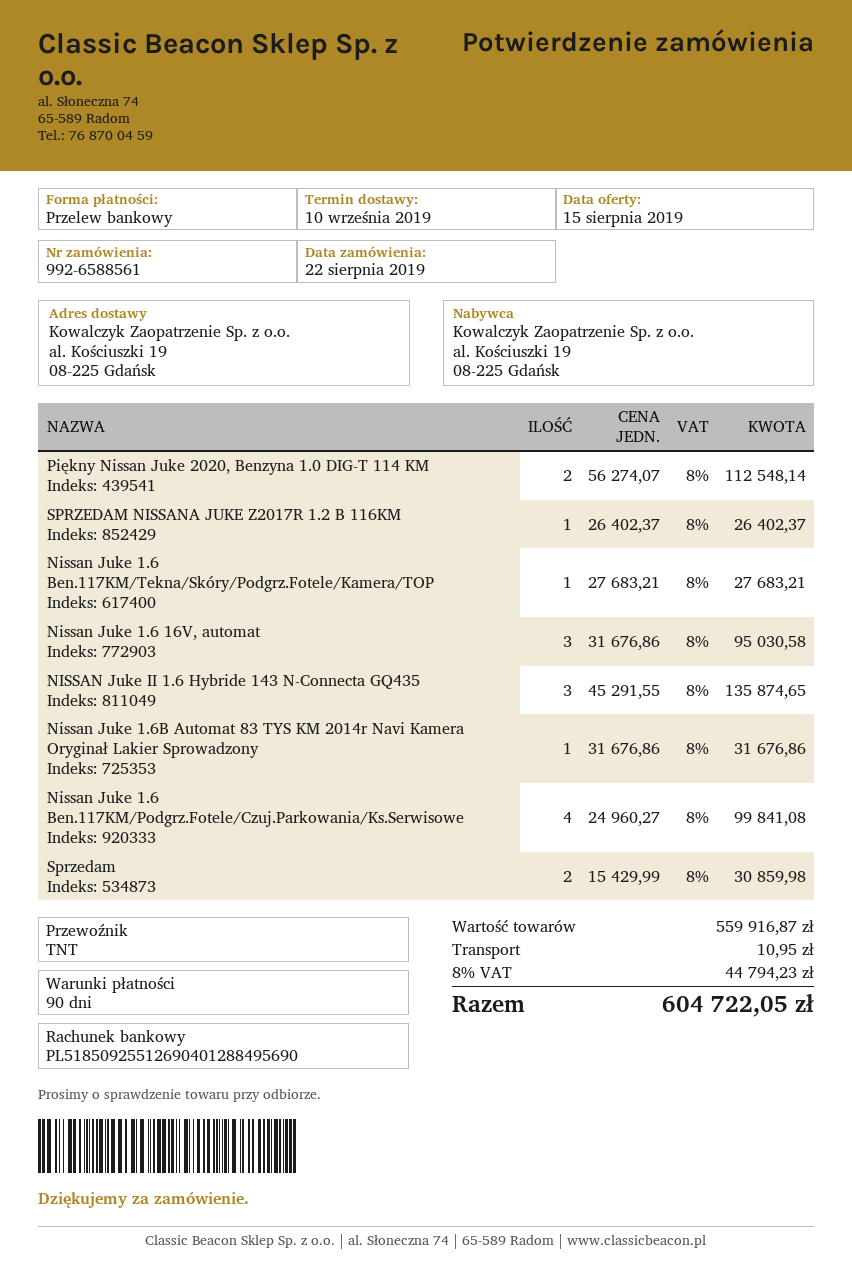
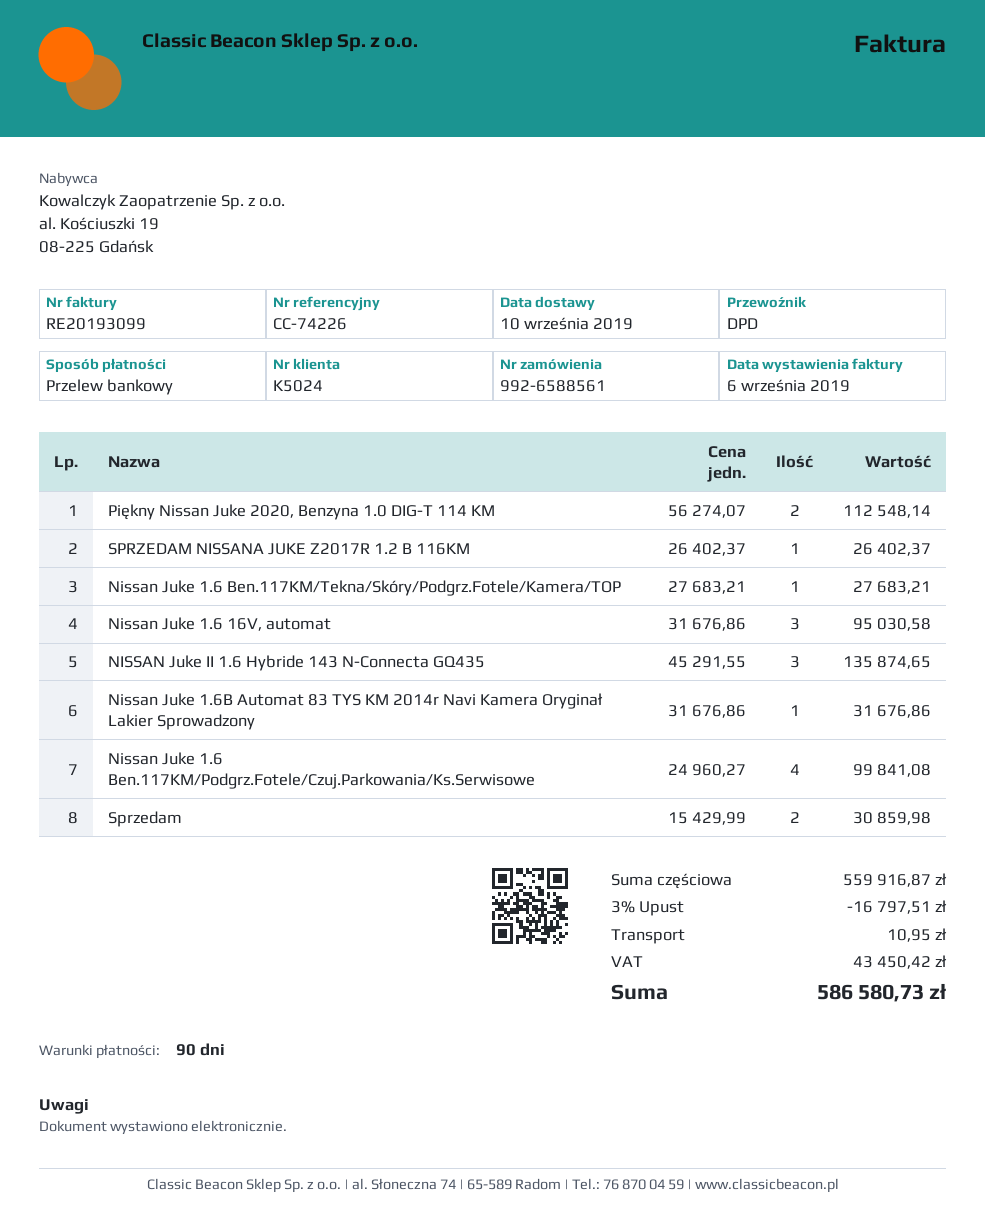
shipping method: TNT -> DPD
discount: none -> 3% = 16797.51
tax: 44794.23 -> 43450.42
total: 604722.05 -> 586580.73

